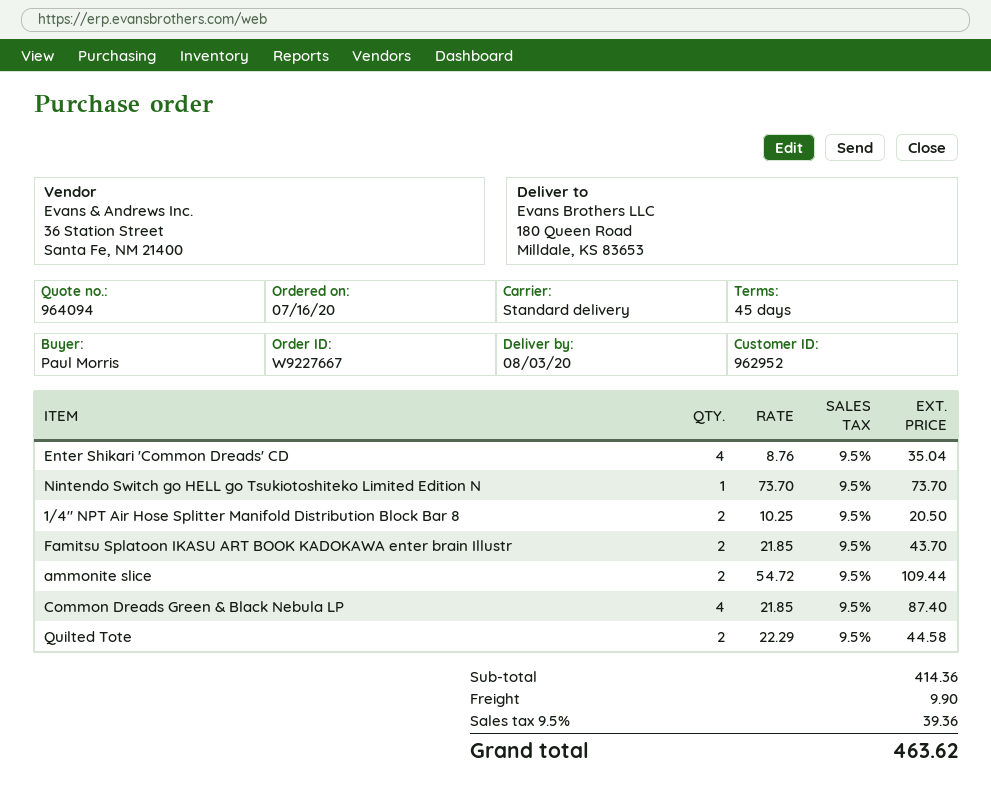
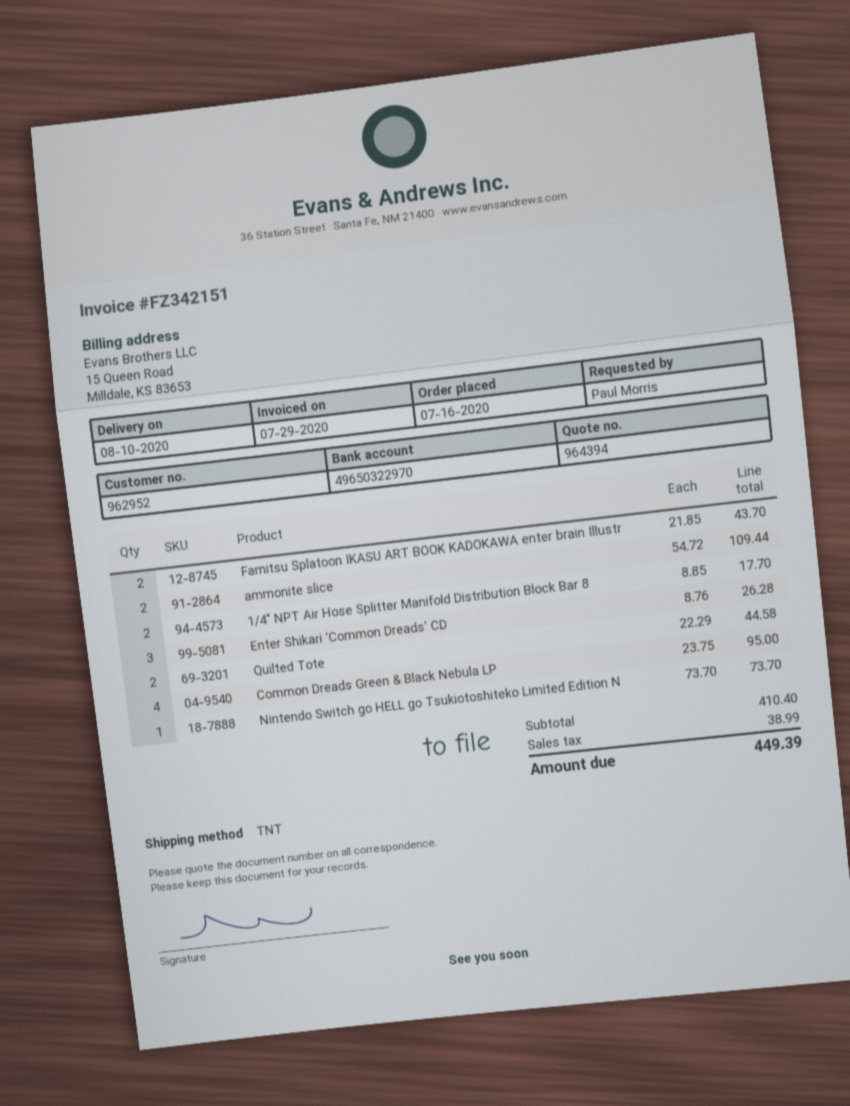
quote number: 964094 -> 964394
delivery date: 2020-08-03 -> 2020-08-10
shipping method: standard -> TNT
Enter Shikari 'Common Dreads' CD: 4 x 8.76 = 35.04 -> 3 x 8.76 = 26.28
1/4" NPT Air Hose Splitter Manifold Distribution Block Bar 8: 2 x 10.25 = 20.50 -> 2 x 8.85 = 17.70
Common Dreads Green & Black Nebula LP: 4 x 21.85 = 87.40 -> 4 x 23.75 = 95.00
subtotal: 414.36 -> 410.40
shipping: 9.90 -> none
tax: 39.36 -> 38.99
total: 463.62 -> 449.39

